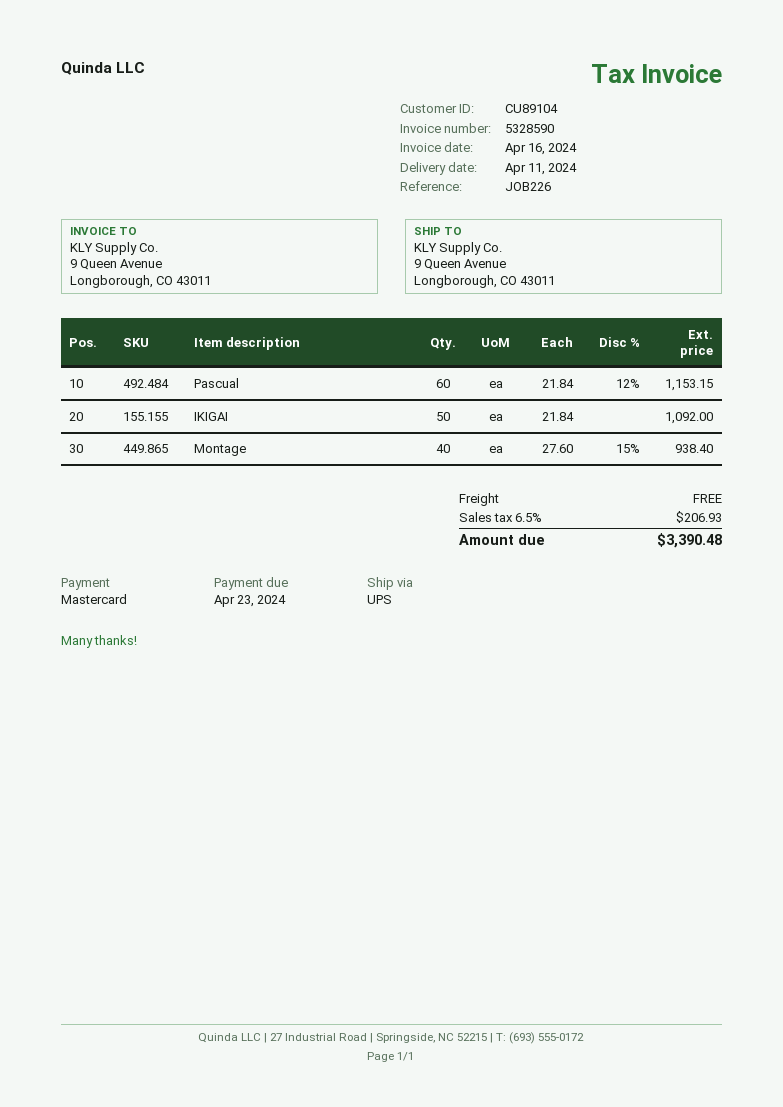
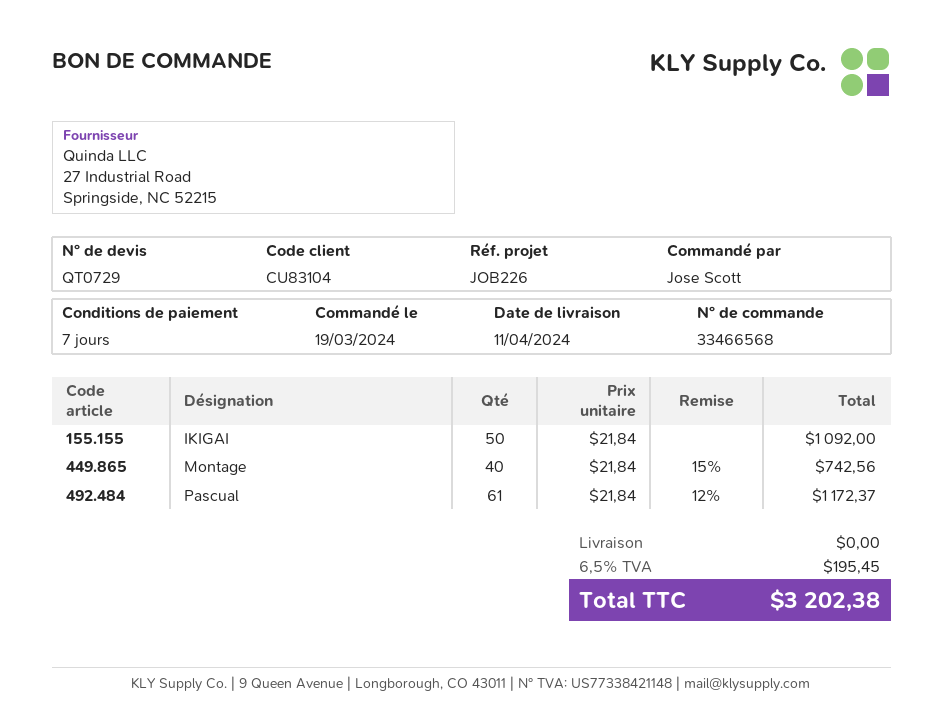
customer number: CU89104 -> CU83104
Pascual: 60 x 21.84 - 12% = 1153.15 -> 61 x 21.84 - 12% = 1172.37
Montage: 40 x 27.60 - 15% = 938.40 -> 40 x 21.84 - 15% = 742.56
tax: 6.5% = 206.93 -> 6.5% = 195.45
total: 3390.48 -> 3202.38

